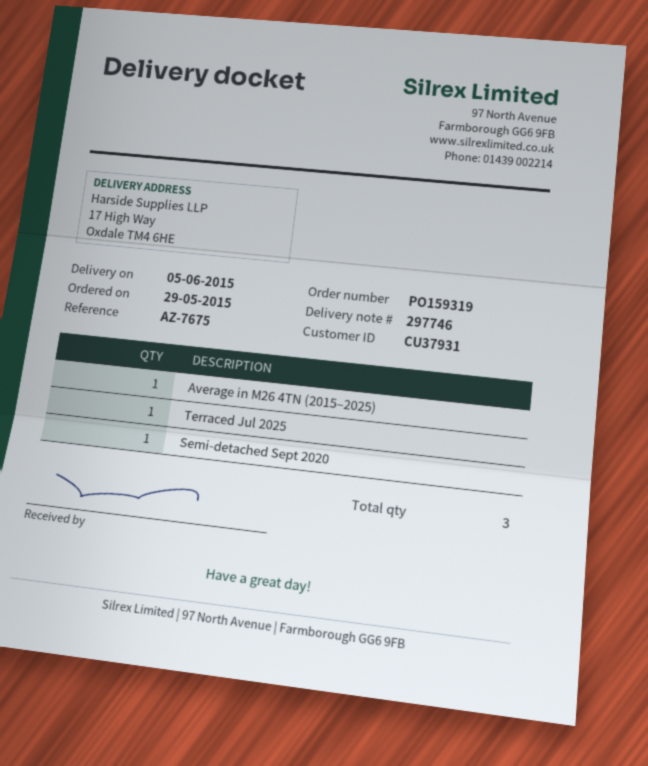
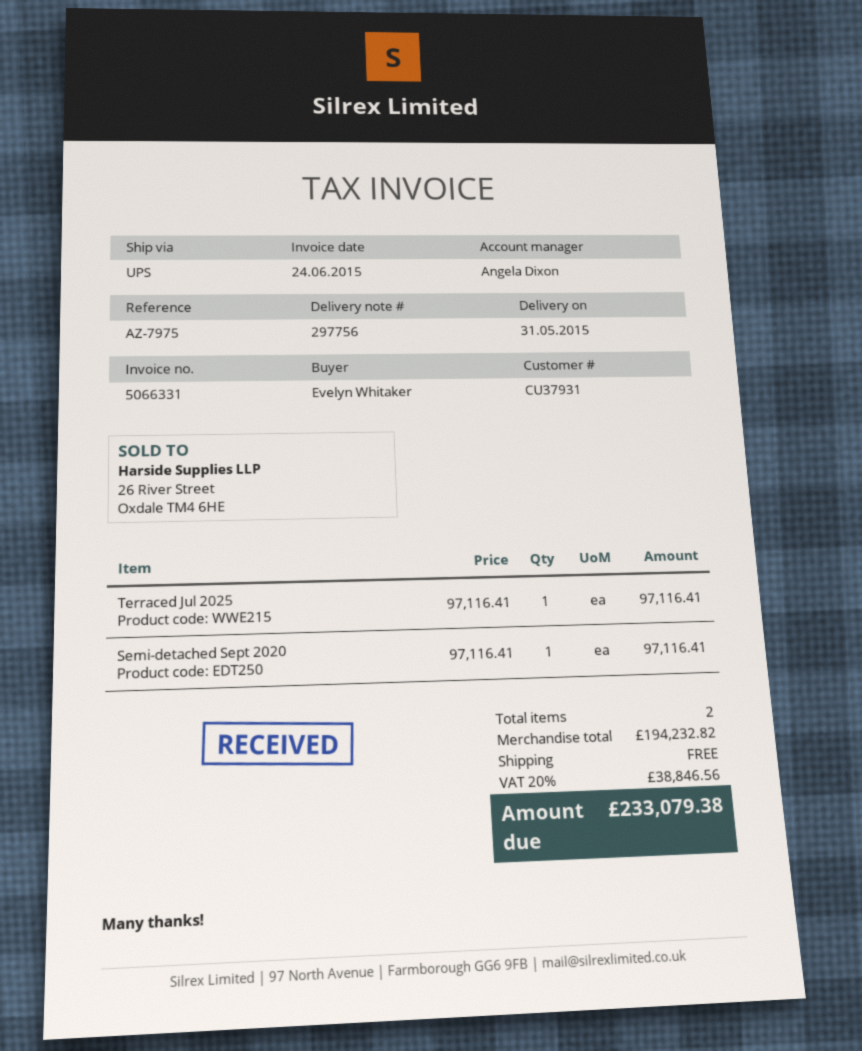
delivery note number: 297746 -> 297756
delivery date: 2015-06-05 -> 2015-05-31
reference: AZ-7675 -> AZ-7975
Average in M26 4TN (2015–2025): 1 -> none
total quantity: 3 -> 2

